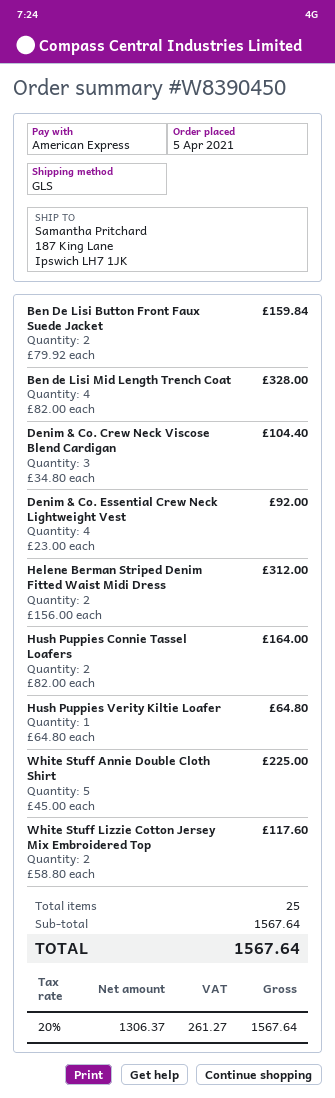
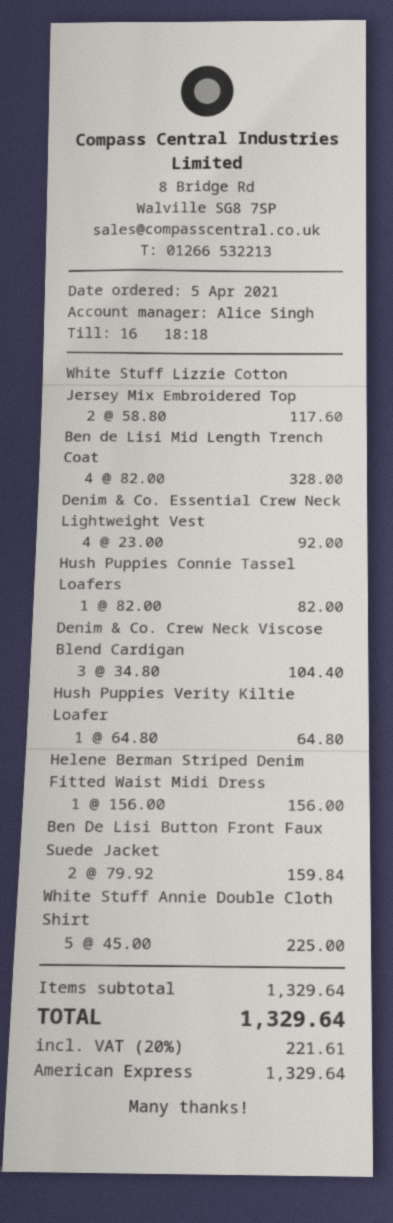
Helene Berman Striped Denim Fitted Waist Midi Dress: 2 x 156.00 = 312.00 -> 1 x 156.00 = 156.00
Hush Puppies Connie Tassel Loafers: 2 x 82.00 = 164.00 -> 1 x 82.00 = 82.00
subtotal: 1567.64 -> 1329.64
tax: 20% = 261.27 -> 20% = 221.61
total: 1567.64 -> 1329.64

